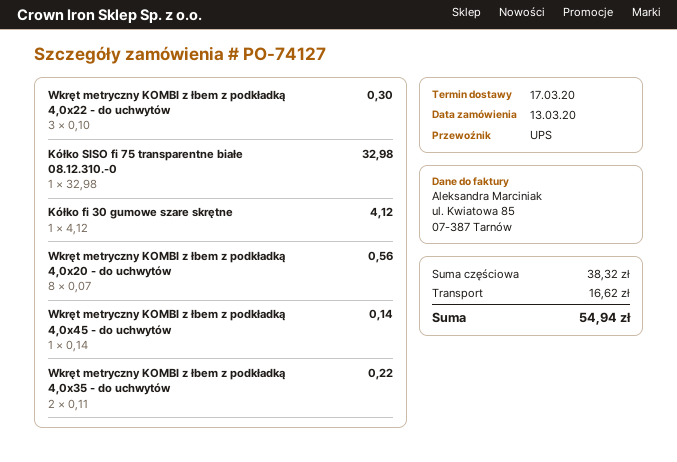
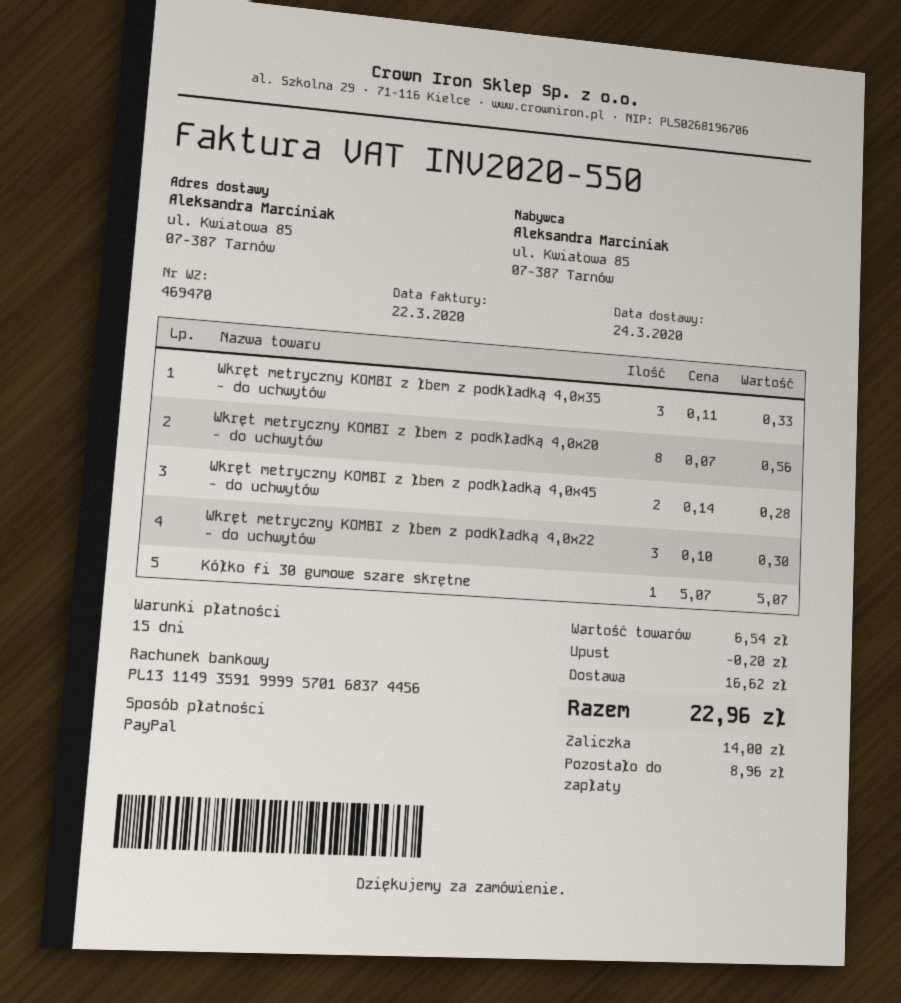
delivery date: 2020-03-17 -> 2020-03-24
Kółko SISO fi 75 transparentne białe 08.12.310.-0: 1 x 32.98 = 32.98 -> none
Kółko fi 30 gumowe szare skrętne: 1 x 4.12 = 4.12 -> 1 x 5.07 = 5.07
Wkręt metryczny KOMBI z łbem z podkładką 4,0x45 - do uchwytów: 1 x 0.14 = 0.14 -> 2 x 0.14 = 0.28
Wkręt metryczny KOMBI z łbem z podkładką 4,0x35 - do uchwytów: 2 x 0.11 = 0.22 -> 3 x 0.11 = 0.33
subtotal: 38.32 -> 6.54
discount: none -> 0.20
total: 54.94 -> 22.96

